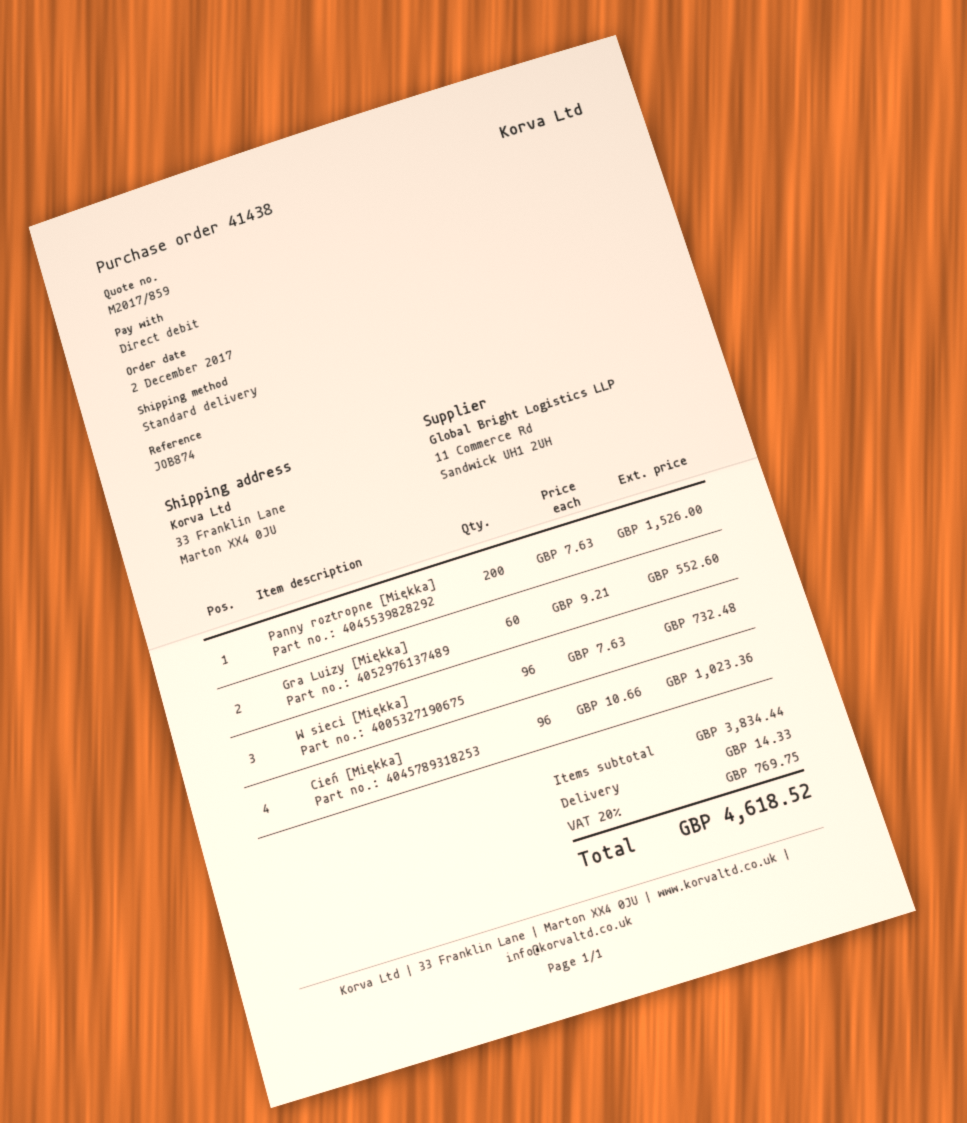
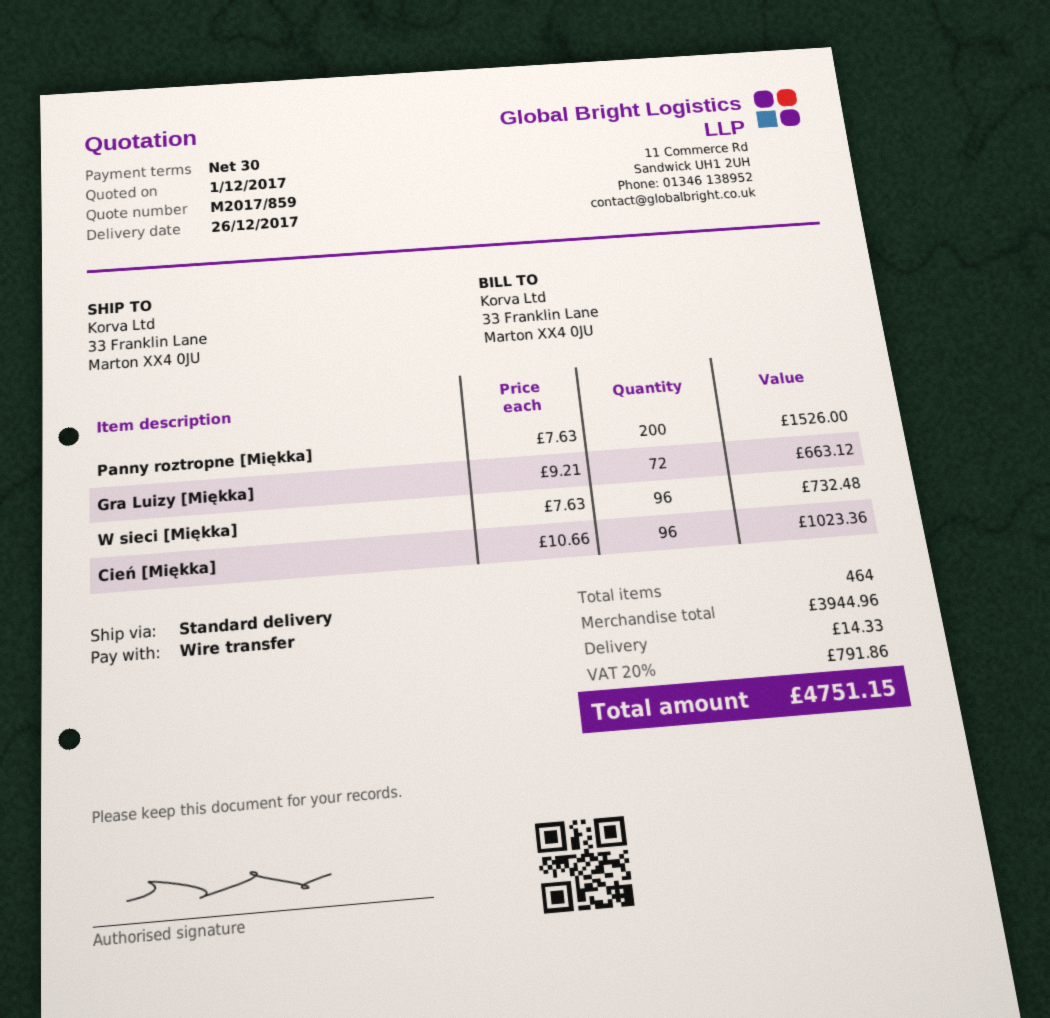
payment method: direct debit -> bank transfer
Gra Luizy [Miękka]: 60 x 9.21 = 552.60 -> 72 x 9.21 = 663.12
subtotal: 3834.44 -> 3944.96
tax: 20% = 769.75 -> 20% = 791.86
total: 4618.52 -> 4751.15

